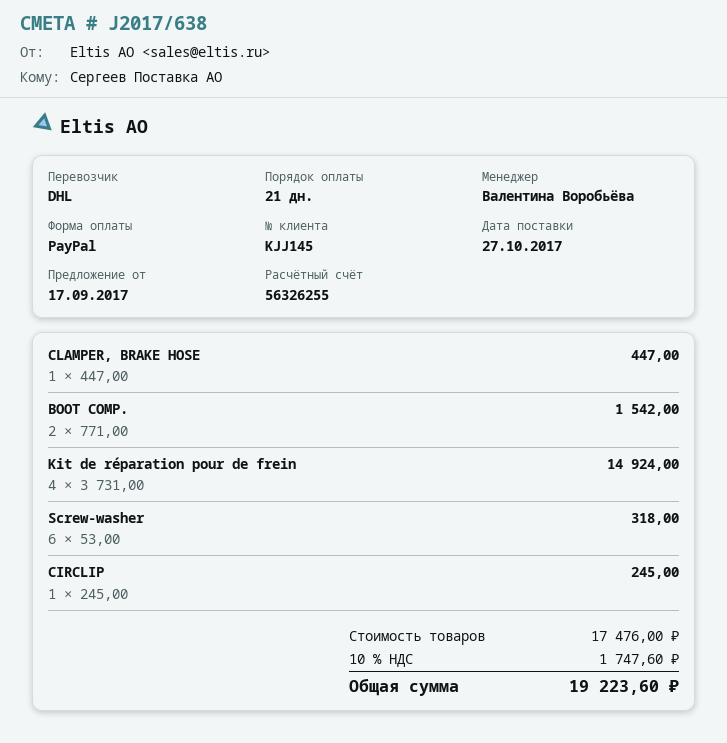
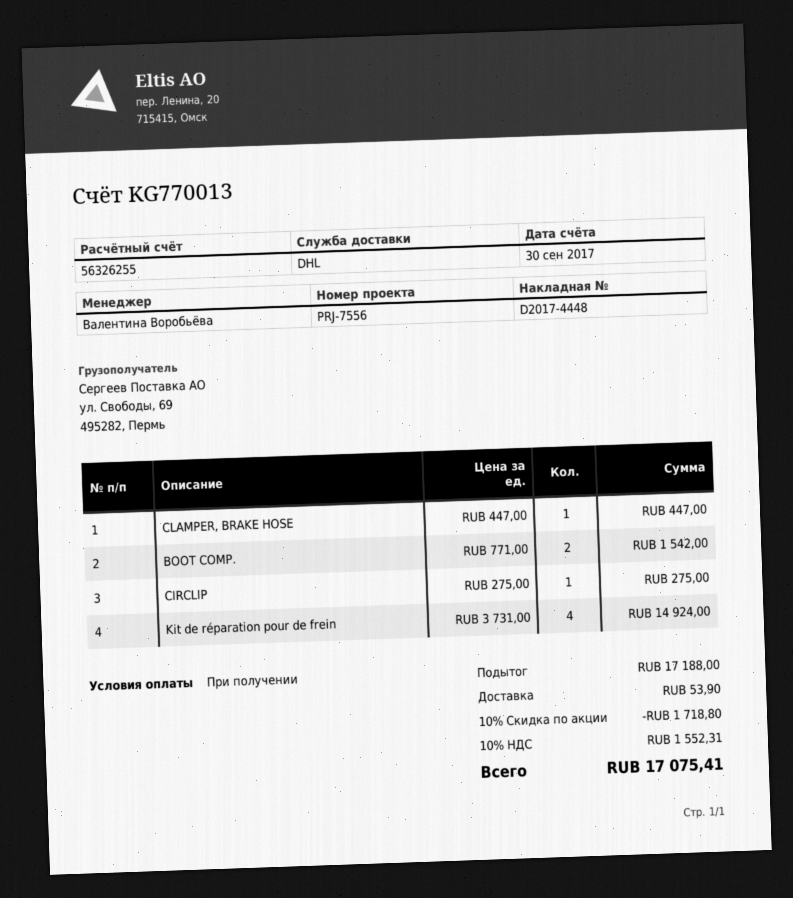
payment terms: 21 days -> on receipt
Screw-washer: 6 x 53.00 = 318.00 -> none
CIRCLIP: 1 x 245.00 = 245.00 -> 1 x 275.00 = 275.00
subtotal: 17476.00 -> 17188.00
discount: none -> 10% = 1718.80
shipping: none -> 53.90
tax: 10% = 1747.60 -> 10% = 1552.31
total: 19223.60 -> 17075.41

